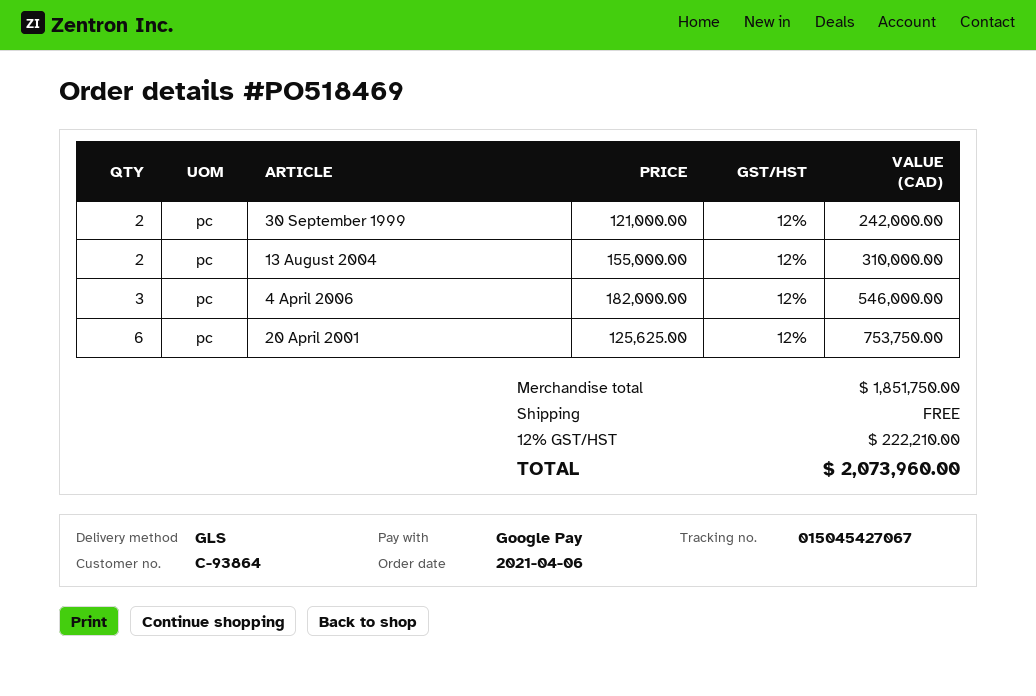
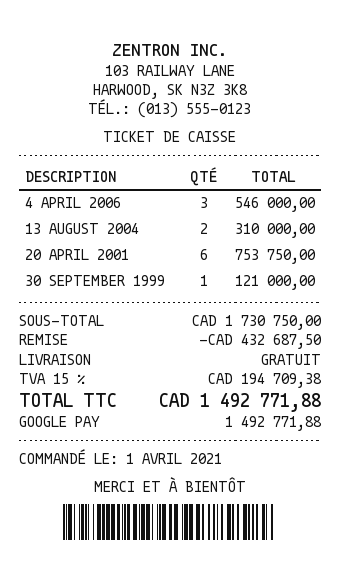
order date: 2021-04-06 -> 2021-04-01
30 September 1999: 2 for 242000.00 -> 1 for 121000.00
subtotal: 1851750.00 -> 1730750.00
discount: none -> 432687.50
tax: 12% = 222210.00 -> 15% = 194709.38
total: 2073960.00 -> 1492771.88

